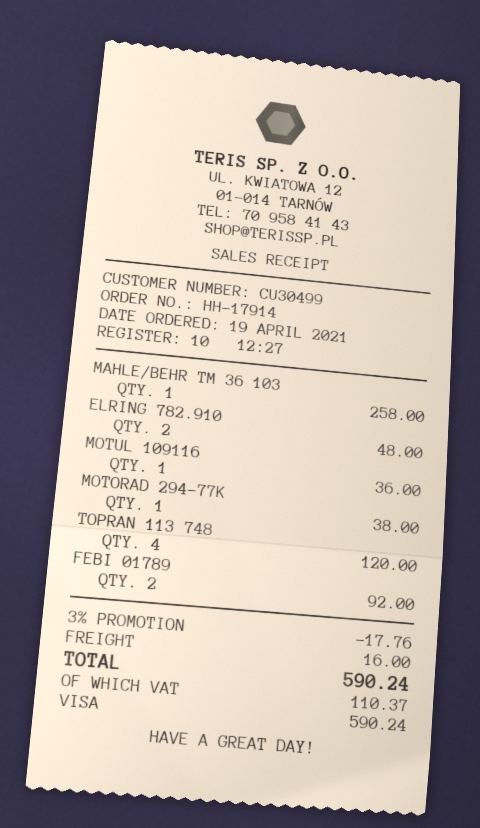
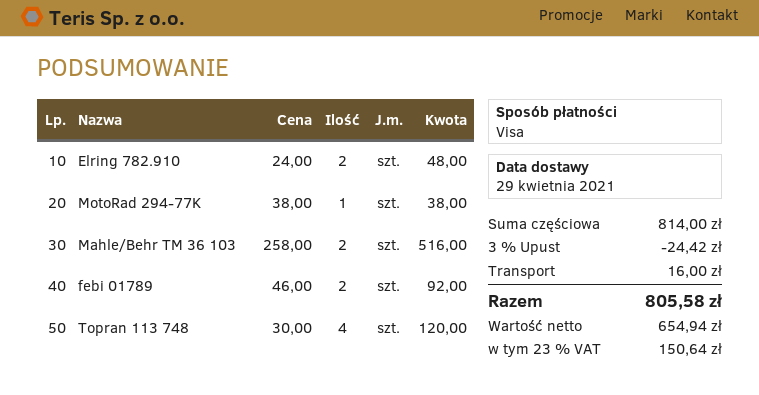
MAHLE/BEHR TM 36 103: 1 for 258.00 -> 2 for 516.00
MOTUL 109116: 1 for 36.00 -> none
discount: 3% = 17.76 -> 3% = 24.42
tax: 110.37 -> 150.64
total: 590.24 -> 805.58

